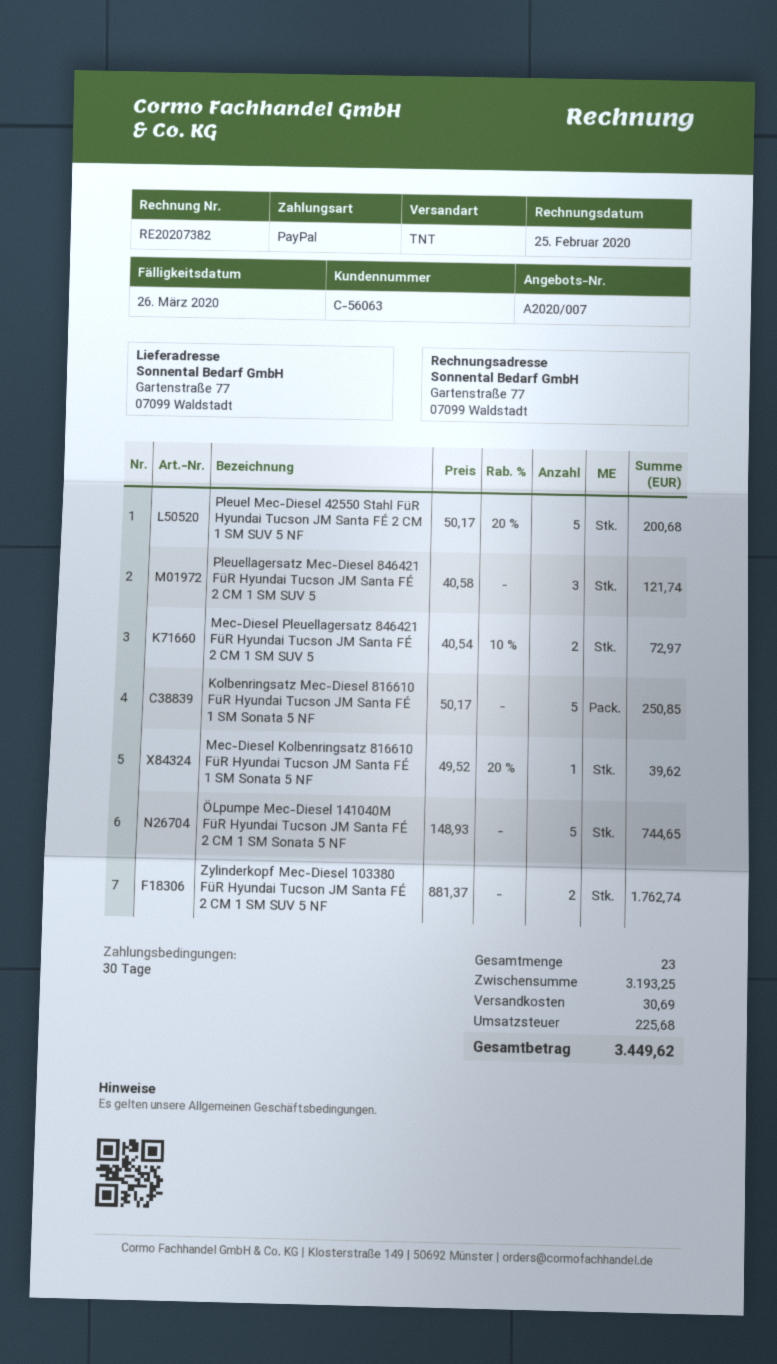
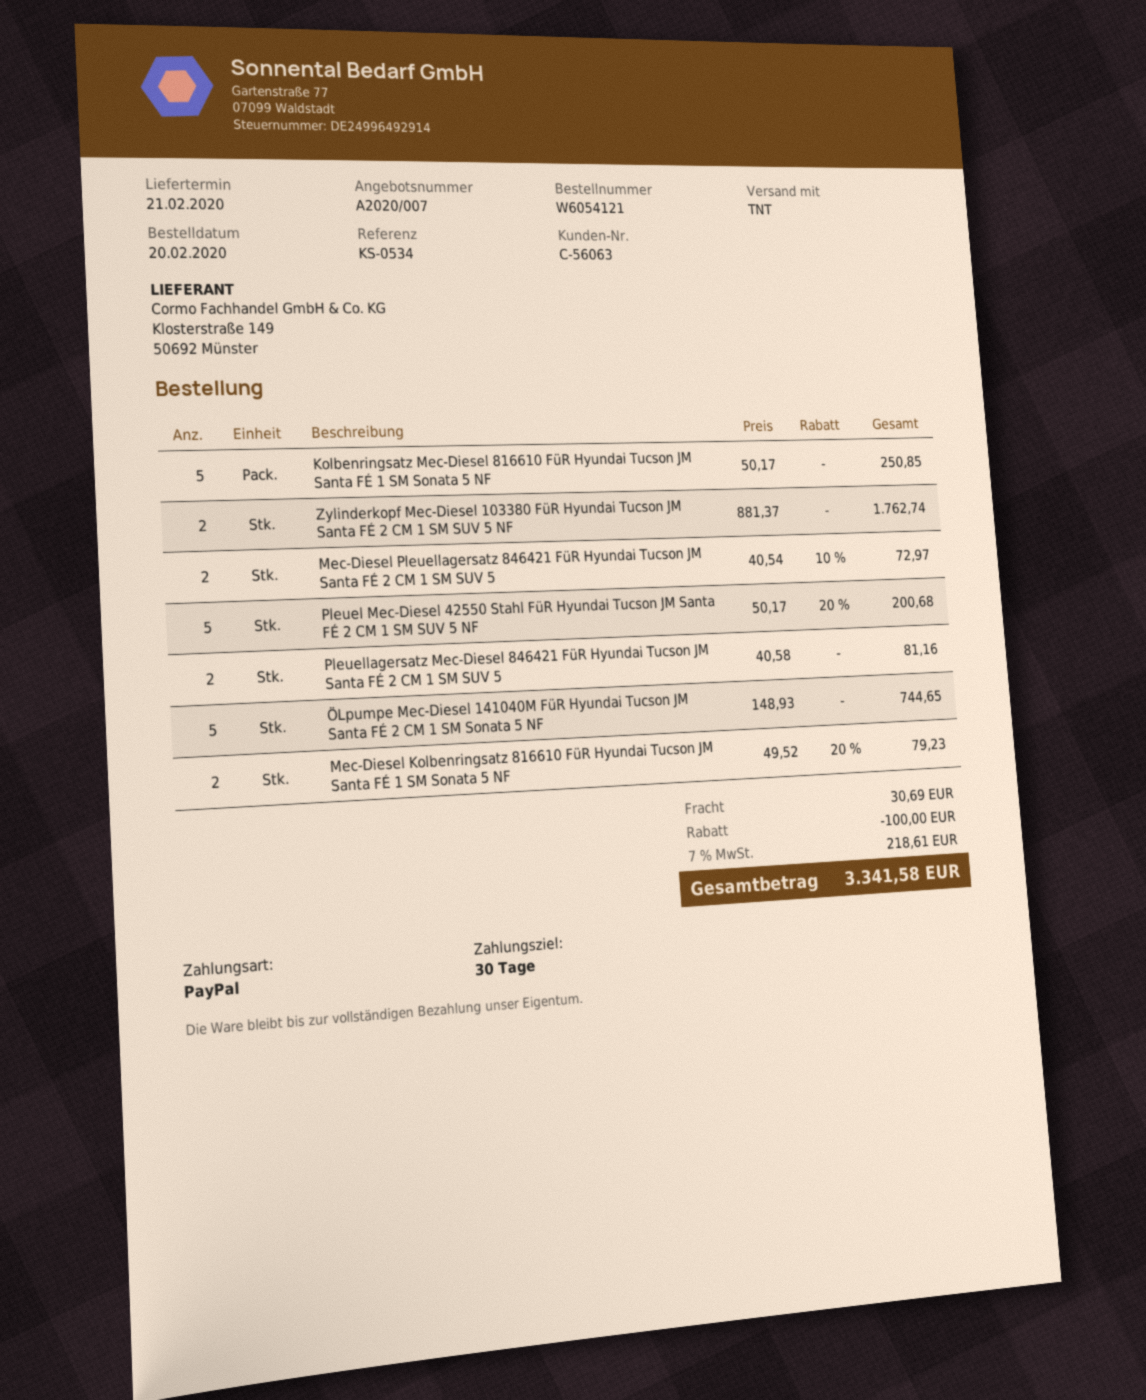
Pleuellagersatz Mec-Diesel 846421 FüR Hyundai Tucson JM Santa FÉ 2 CM 1 SM SUV 5: 3 x 40.58 = 121.74 -> 2 x 40.58 = 81.16
Mec-Diesel Kolbenringsatz 816610 FüR Hyundai Tucson JM Santa FÉ 1 SM Sonata 5 NF: 1 x 49.52 - 20% = 39.62 -> 2 x 49.52 - 20% = 79.23
discount: none -> 100.00
tax: 225.68 -> 218.61
total: 3449.62 -> 3341.58

